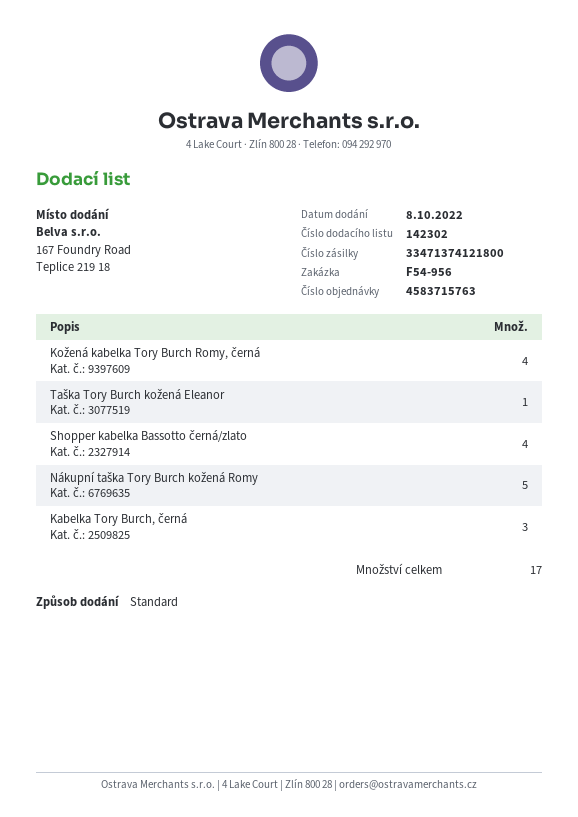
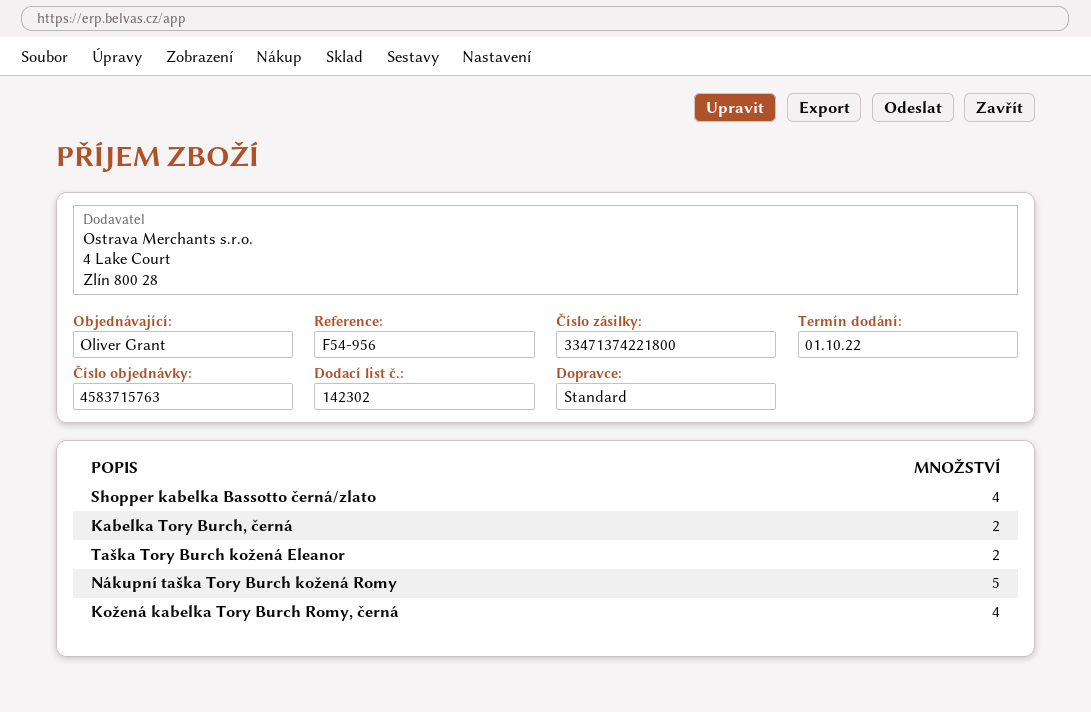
delivery date: 2022-10-08 -> 2022-10-01
tracking number: 33471374121800 -> 33471374221800
Taška Tory Burch kožená Eleanor: 1 -> 2
Kabelka Tory Burch, černá: 3 -> 2

